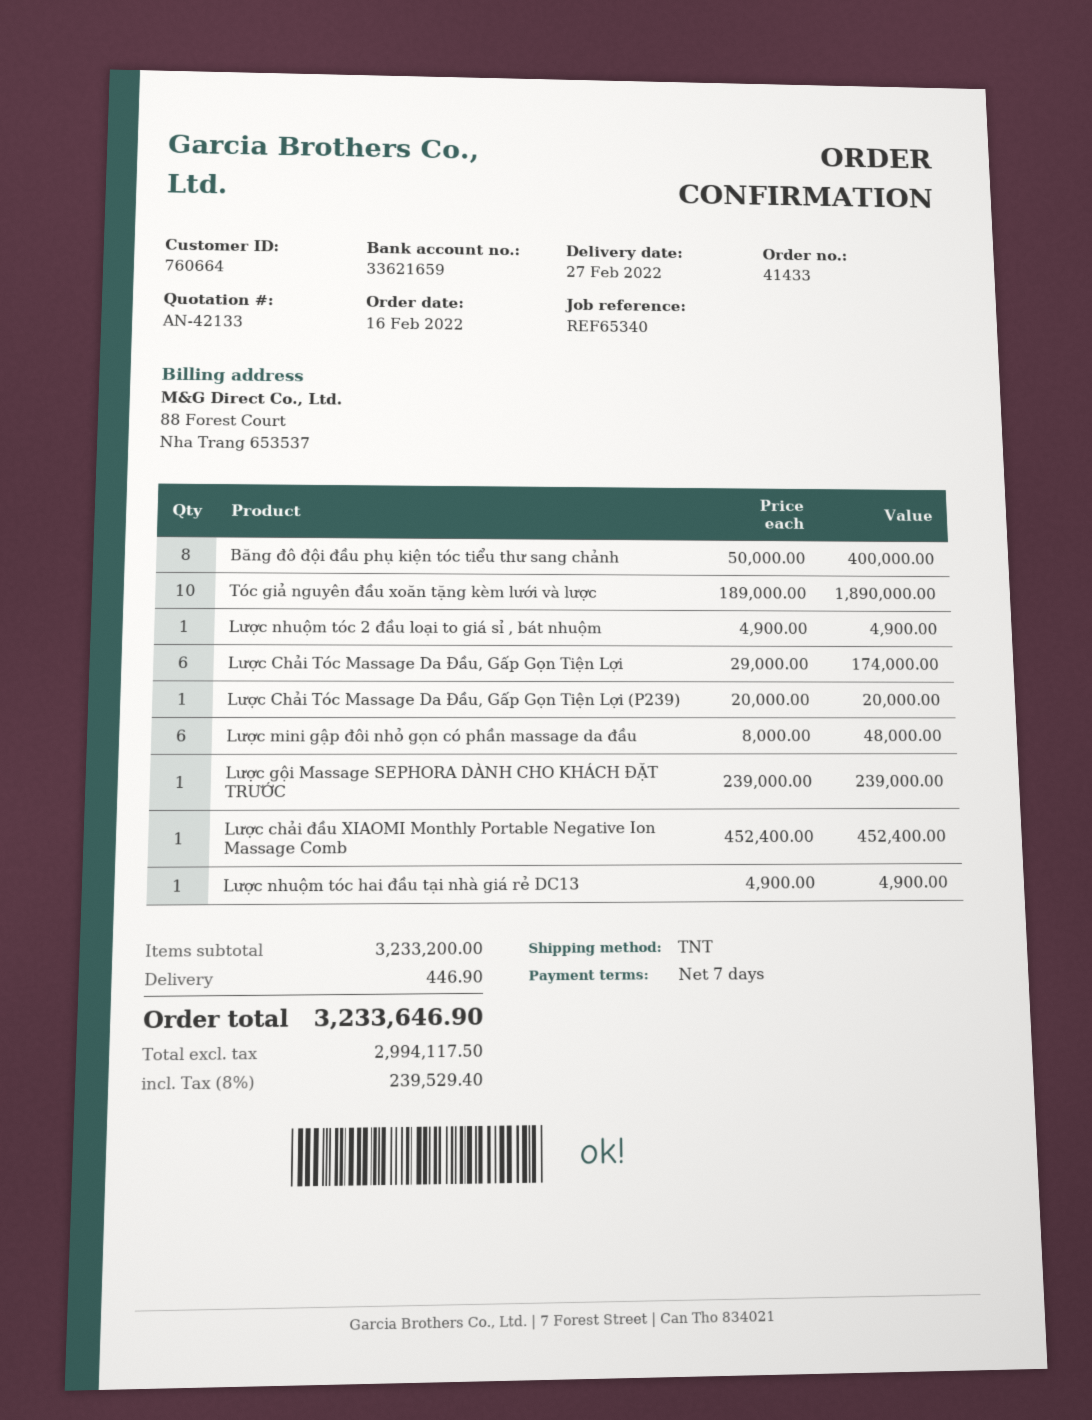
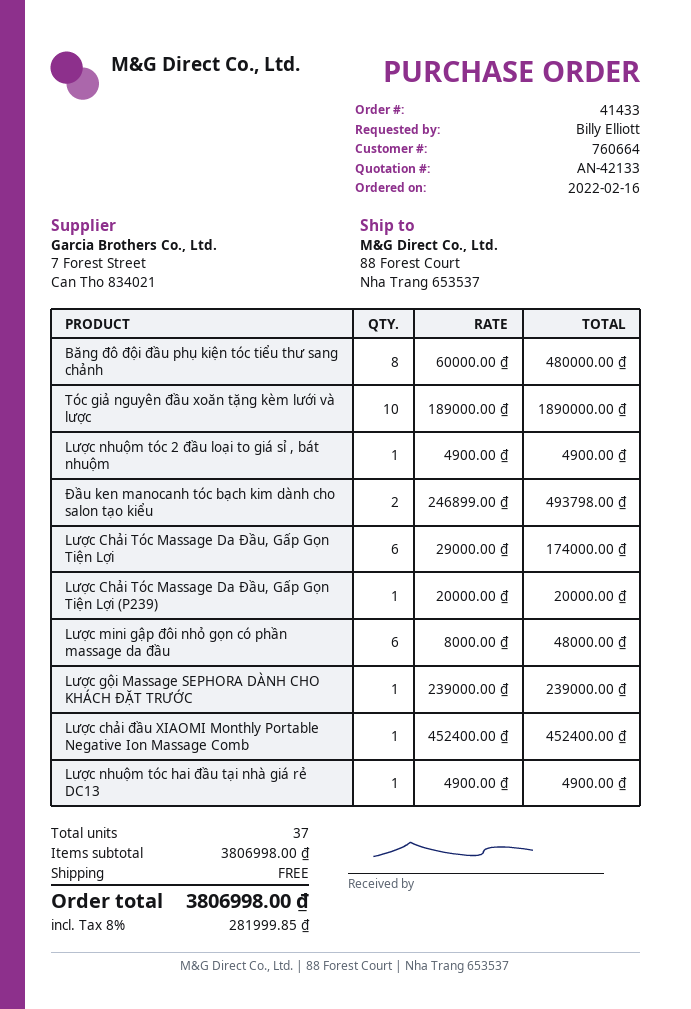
Băng đô đội đầu phụ kiện tóc tiểu thư sang chảnh: 8 x 50000.00 = 400000.00 -> 8 x 60000.00 = 480000.00
Đầu ken manocanh tóc bạch kim dành cho salon tạo kiểu: none -> 2 x 246899.00 = 493798.00
subtotal: 3233200.00 -> 3806998.00
shipping: 446.90 -> 0.00
tax: 8% = 239529.40 -> 8% = 281999.85
total: 3233646.90 -> 3806998.00

